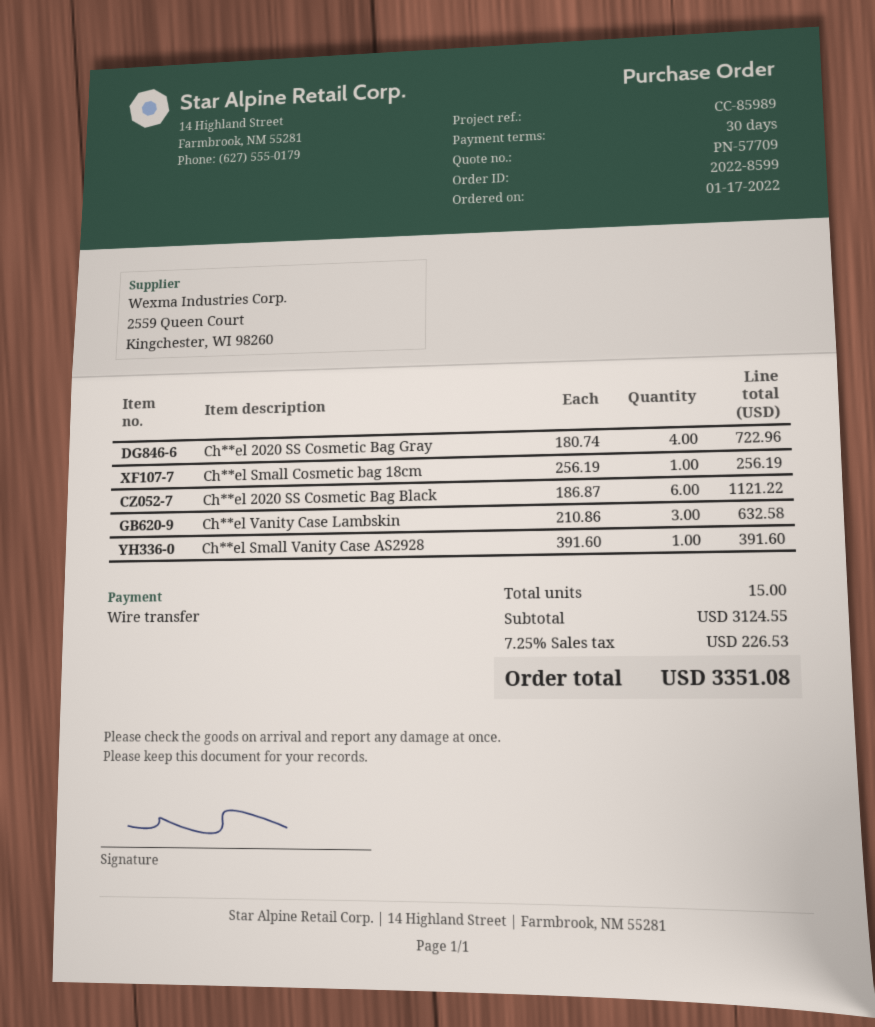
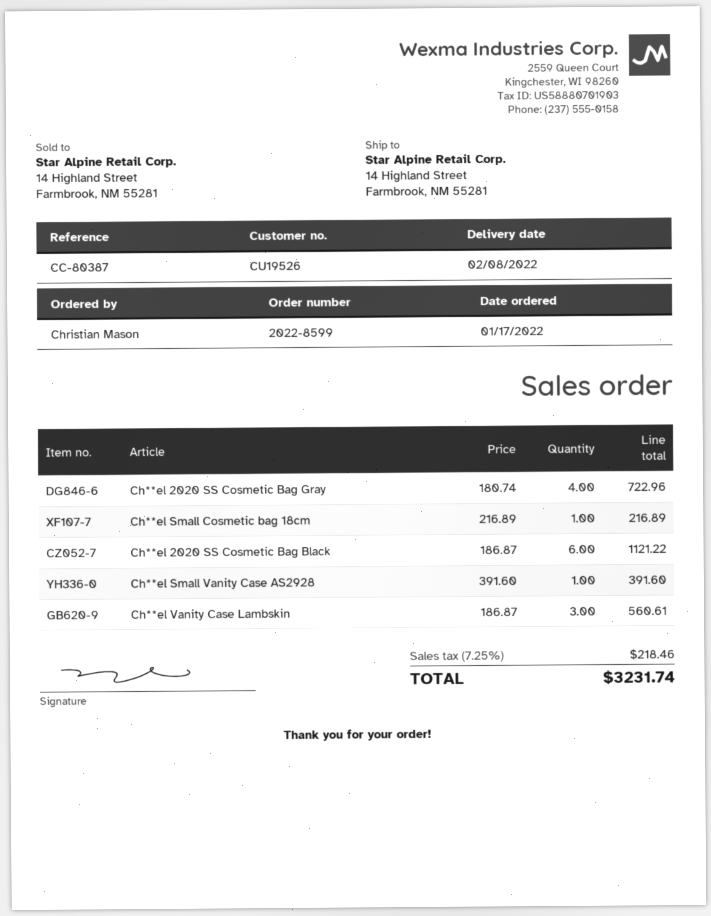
reference: CC-85989 -> CC-80387
Ch**el Small Cosmetic bag 18cm: 1 x 256.19 = 256.19 -> 1 x 216.89 = 216.89
Ch**el Vanity Case Lambskin: 3 x 210.86 = 632.58 -> 3 x 186.87 = 560.61
tax: 7.25% = 226.53 -> 7.25% = 218.46
total: 3351.08 -> 3231.74

